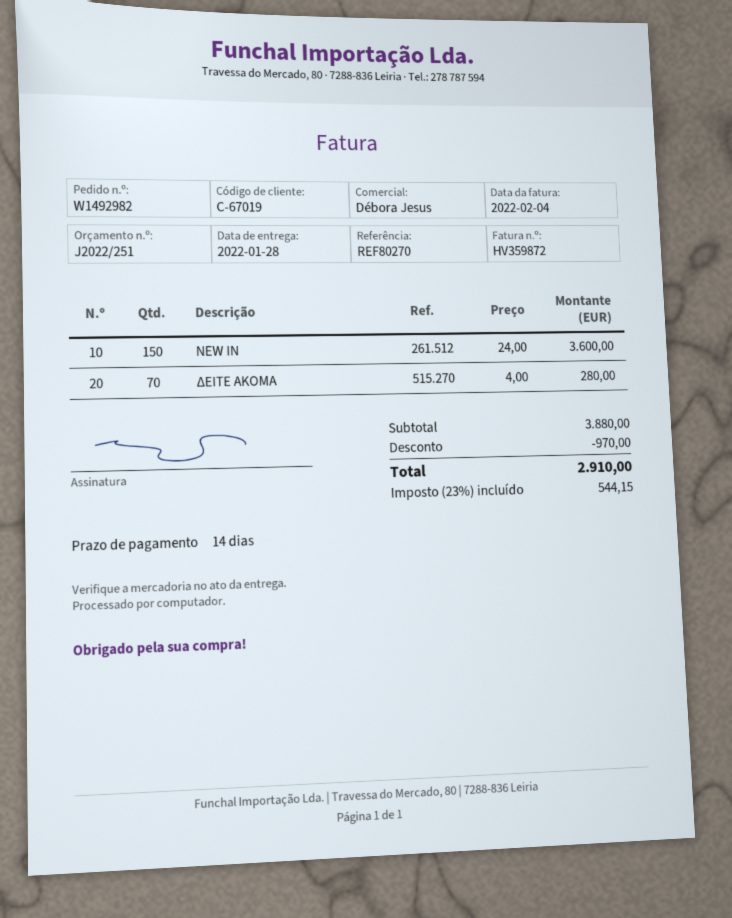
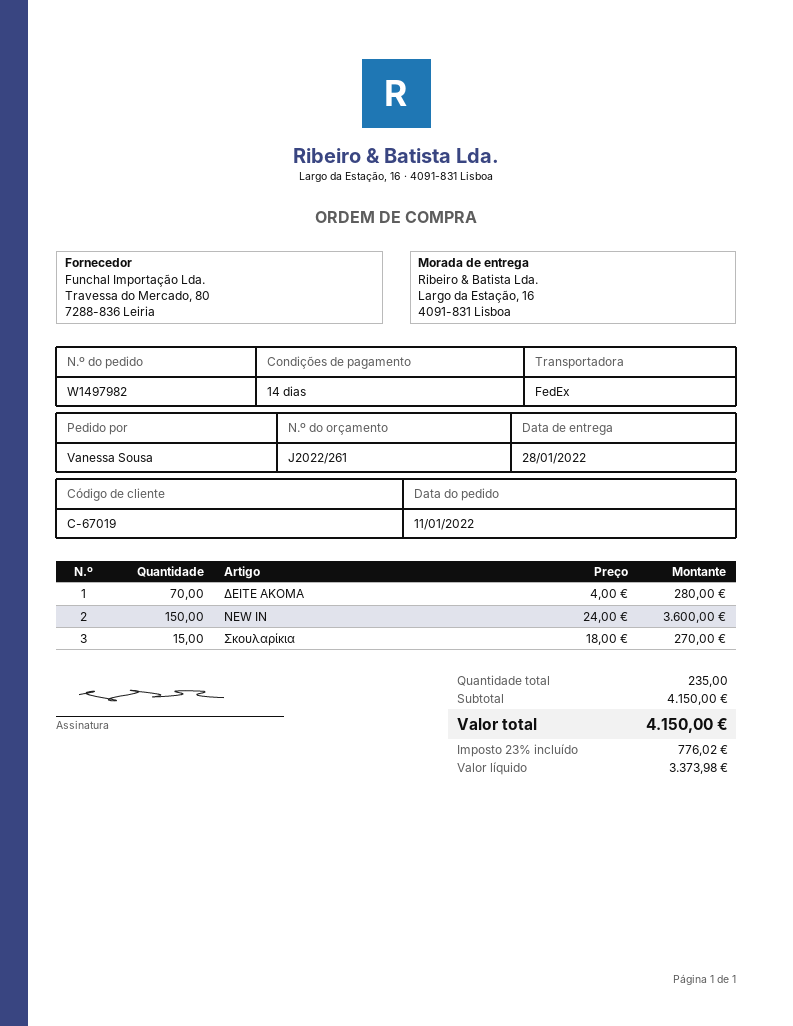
quote number: J2022/251 -> J2022/261
order number: W1492982 -> W1497982
Σκουλαρίκια: none -> 15 x 18.00 = 270.00
subtotal: 3880.00 -> 4150.00
discount: 970.00 -> none
tax: 23% = 544.15 -> 23% = 776.02
total: 2910.00 -> 4150.00

